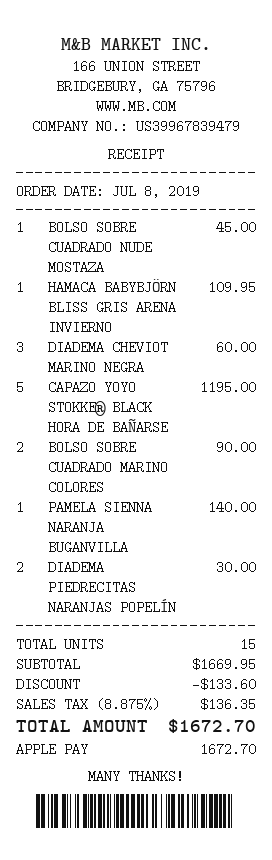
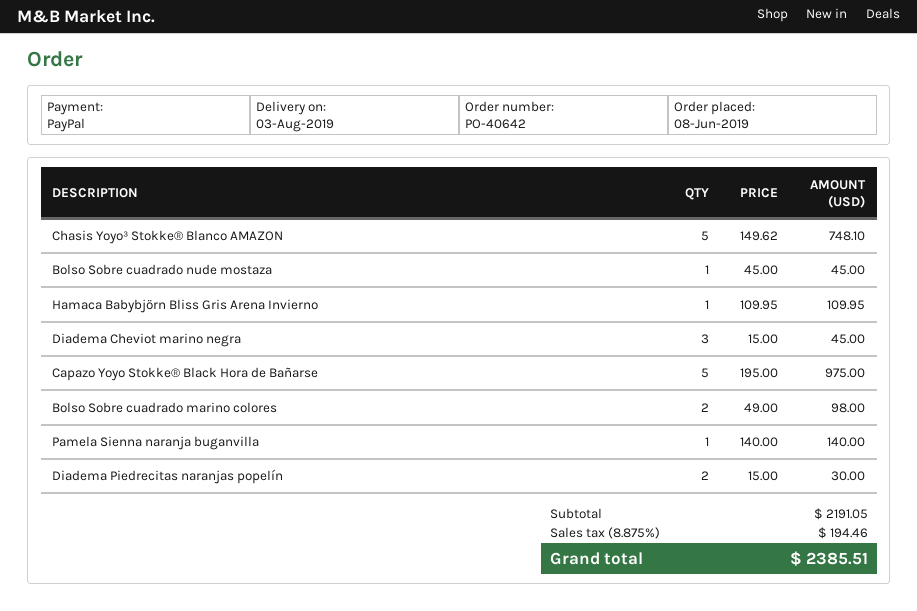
order date: 2019-07-08 -> 2019-06-08
payment method: Apple Pay -> PayPal
DIADEMA CHEVIOT MARINO NEGRA: 3 for 60.00 -> 3 for 45.00
CAPAZO YOYO STOKKE® BLACK HORA DE BAÑARSE: 5 for 1195.00 -> 5 for 975.00
BOLSO SOBRE CUADRADO MARINO COLORES: 2 for 90.00 -> 2 for 98.00
Chasis Yoyo³ Stokke® Blanco AMAZON: none -> 5 for 748.10
subtotal: 1669.95 -> 2191.05
discount: 133.60 -> none
tax: 8.875% = 136.35 -> 8.875% = 194.46
total: 1672.70 -> 2385.51

